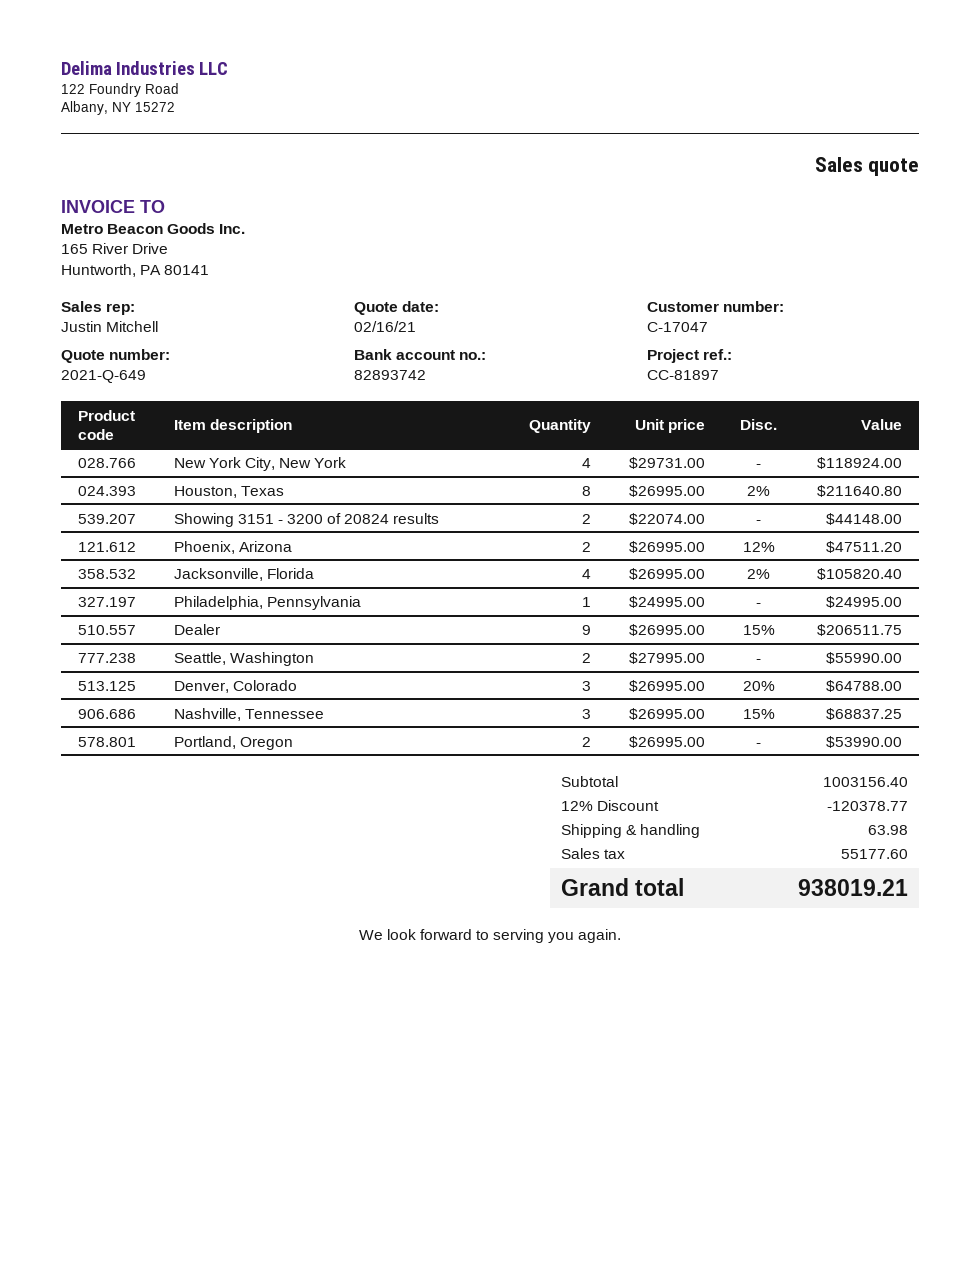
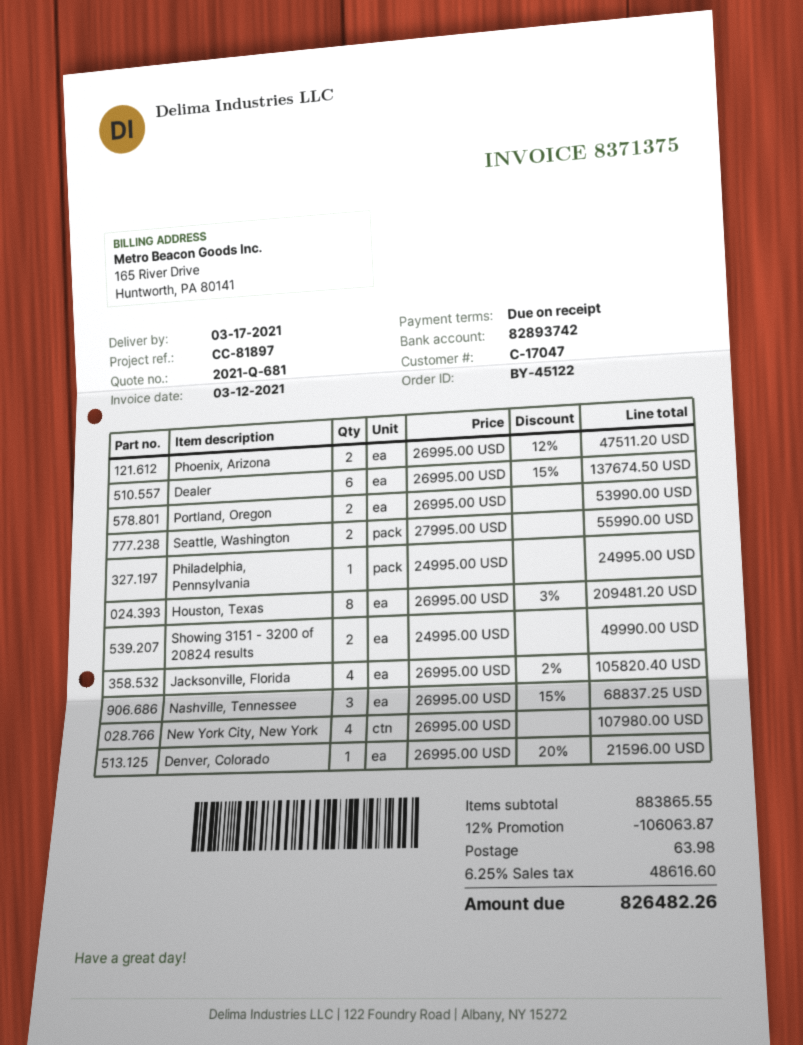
quote number: 2021-Q-649 -> 2021-Q-681
New York City, New York: 4 x 29731.00 = 118924.00 -> 4 x 26995.00 = 107980.00
Houston, Texas: 8 x 26995.00 - 2% = 211640.80 -> 8 x 26995.00 - 3% = 209481.20
Showing 3151 - 3200 of 20824 results: 2 x 22074.00 = 44148.00 -> 2 x 24995.00 = 49990.00
Dealer: 9 x 26995.00 - 15% = 206511.75 -> 6 x 26995.00 - 15% = 137674.50
Denver, Colorado: 3 x 26995.00 - 20% = 64788.00 -> 1 x 26995.00 - 20% = 21596.00
subtotal: 1003156.40 -> 883865.55
discount: 12% = 120378.77 -> 12% = 106063.87
tax: 55177.60 -> 48616.60
total: 938019.21 -> 826482.26

